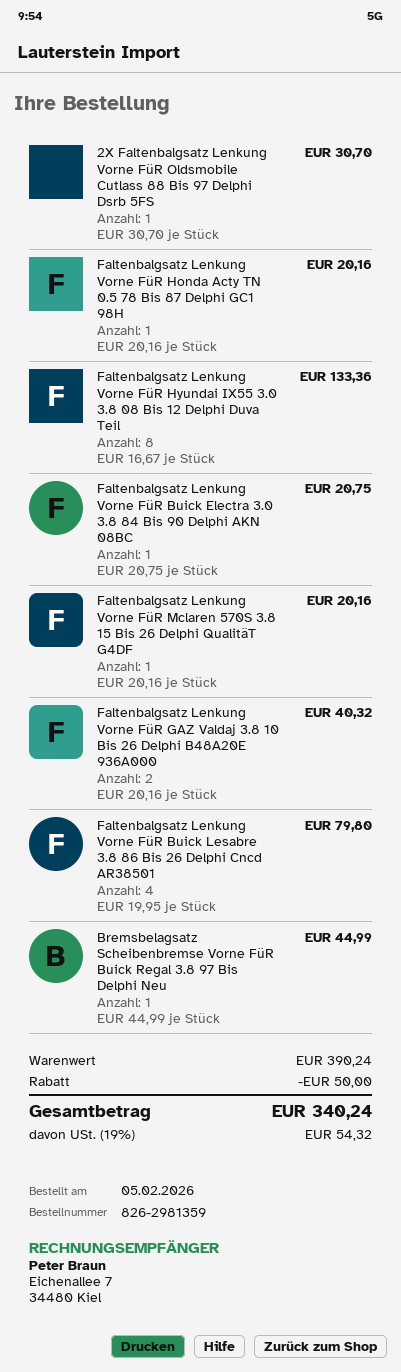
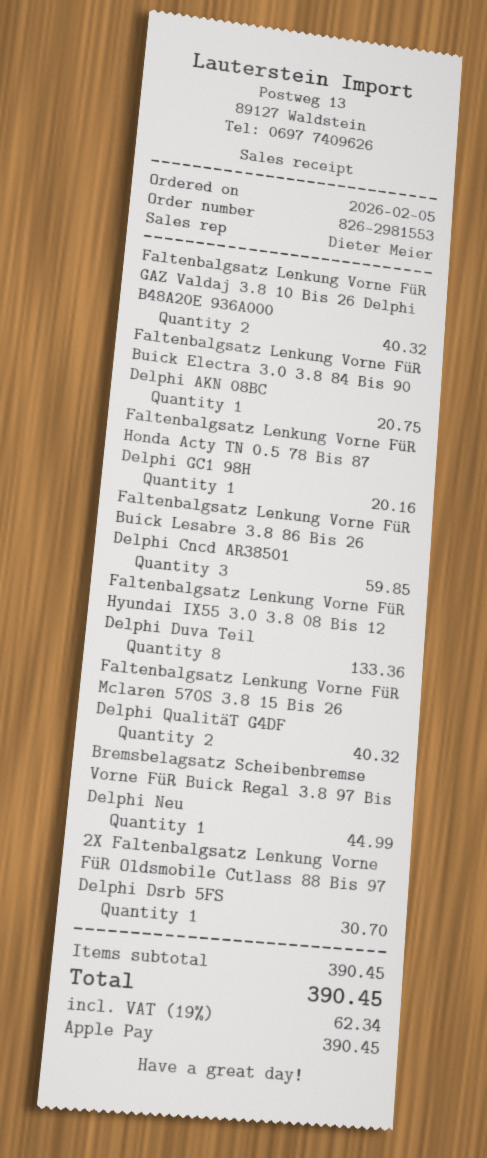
order number: 826-2981359 -> 826-2981553
Faltenbalgsatz Lenkung Vorne FüR Mclaren 570S 3.8 15 Bis 26 Delphi QualitäT G4DF: 1 for 20.16 -> 2 for 40.32
Faltenbalgsatz Lenkung Vorne FüR Buick Lesabre 3.8 86 Bis 26 Delphi Cncd AR38501: 4 for 79.80 -> 3 for 59.85
subtotal: 390.24 -> 390.45
discount: 50.00 -> none
tax: 19% = 54.32 -> 19% = 62.34
total: 340.24 -> 390.45

